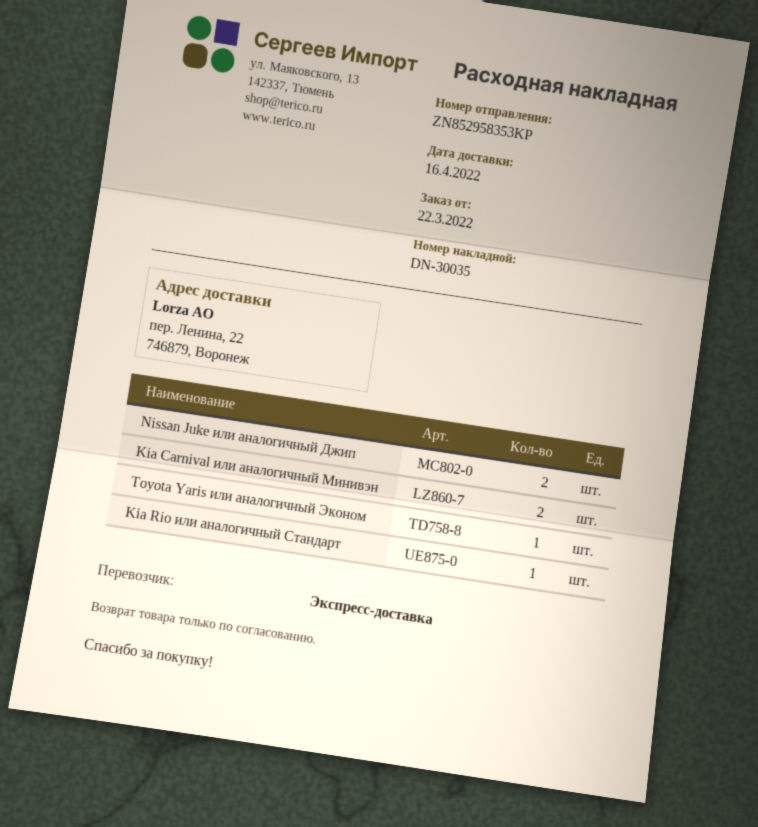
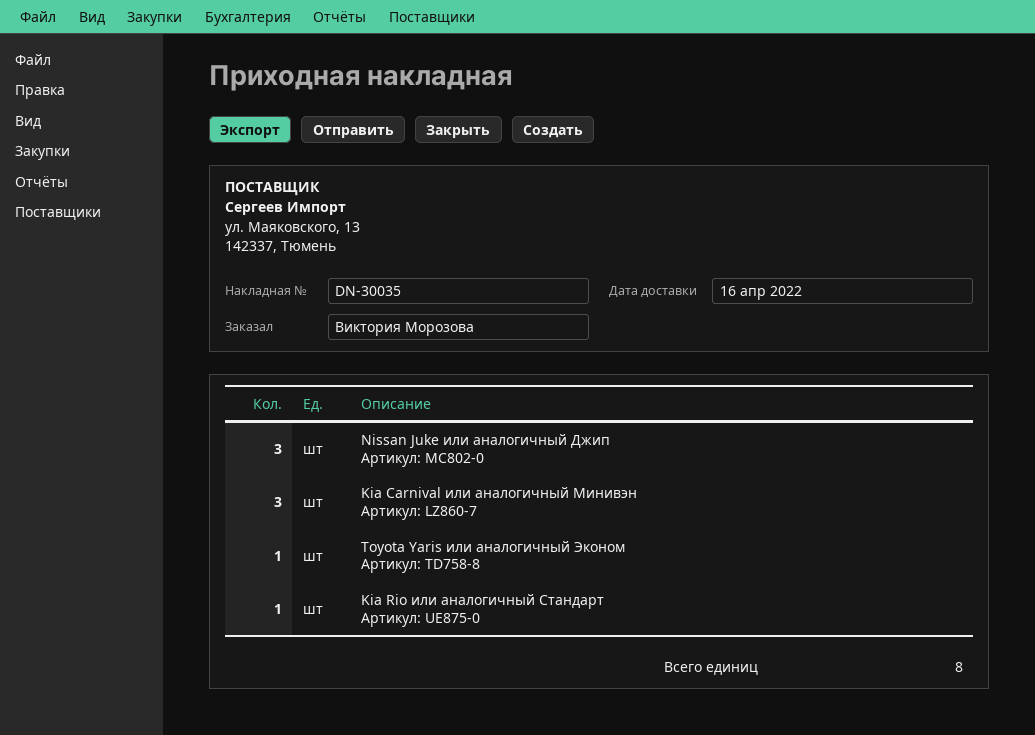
Nissan Juke или аналогичный Джип: 2 -> 3
Kia Carnival или аналогичный Минивэн: 2 -> 3

